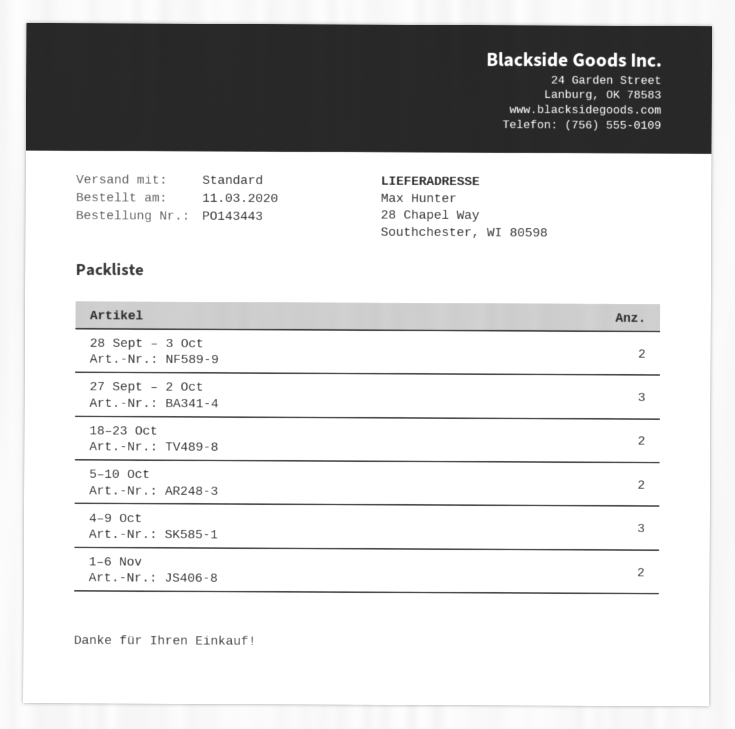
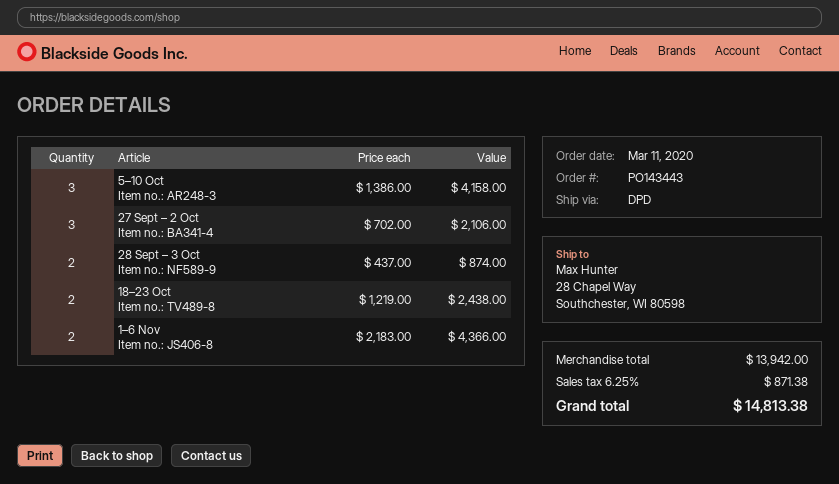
shipping method: standard -> DPD
5–10 Oct: 2 -> 3
4–9 Oct: 3 -> none

